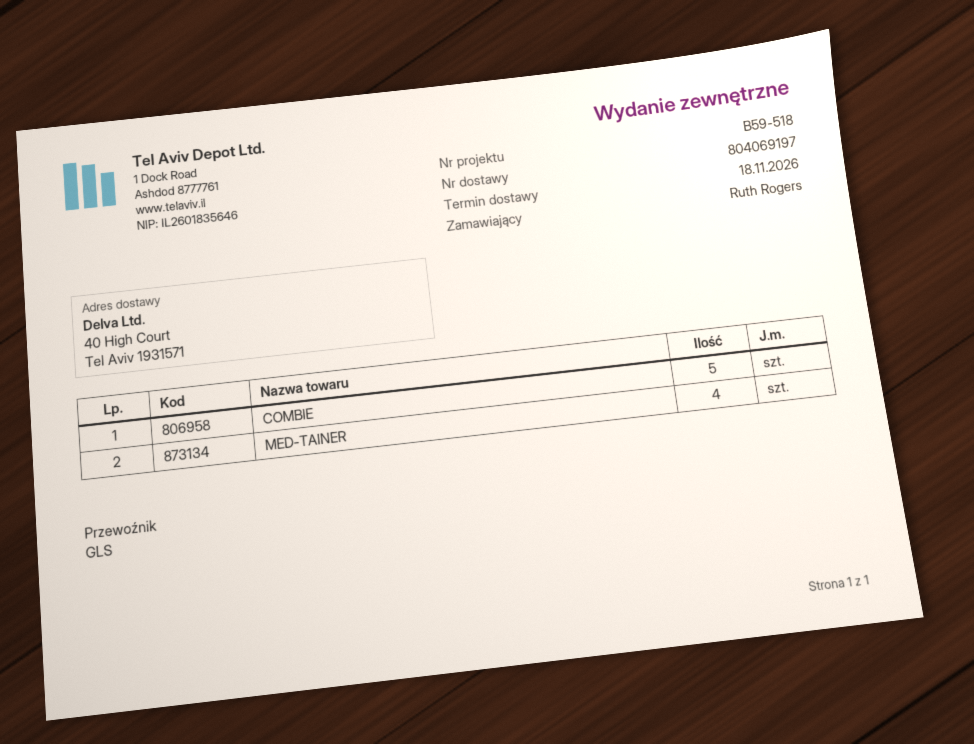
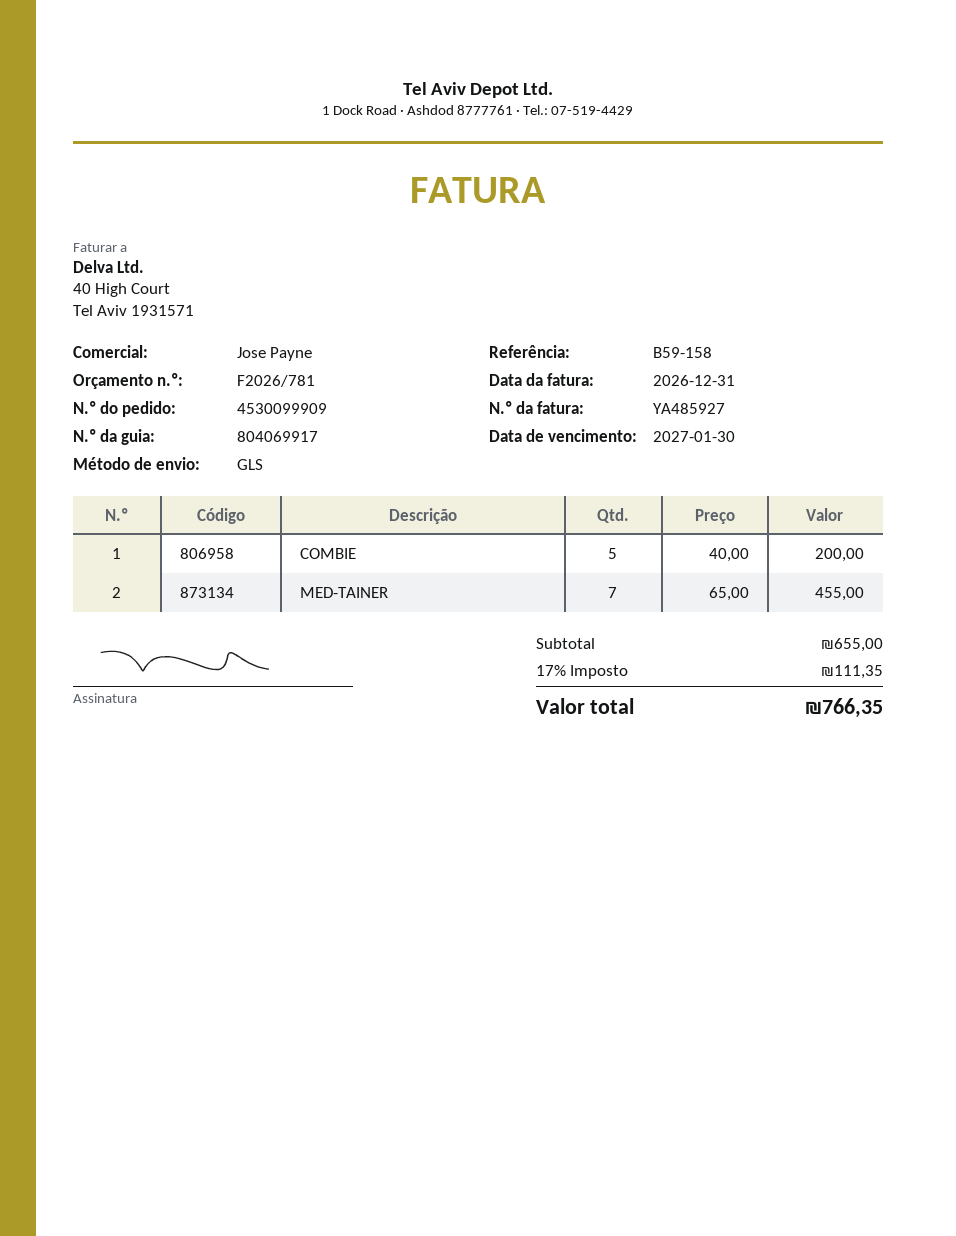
delivery note number: 804069197 -> 804069917
reference: B59-518 -> B59-158
MED-TAINER: 4 -> 7

